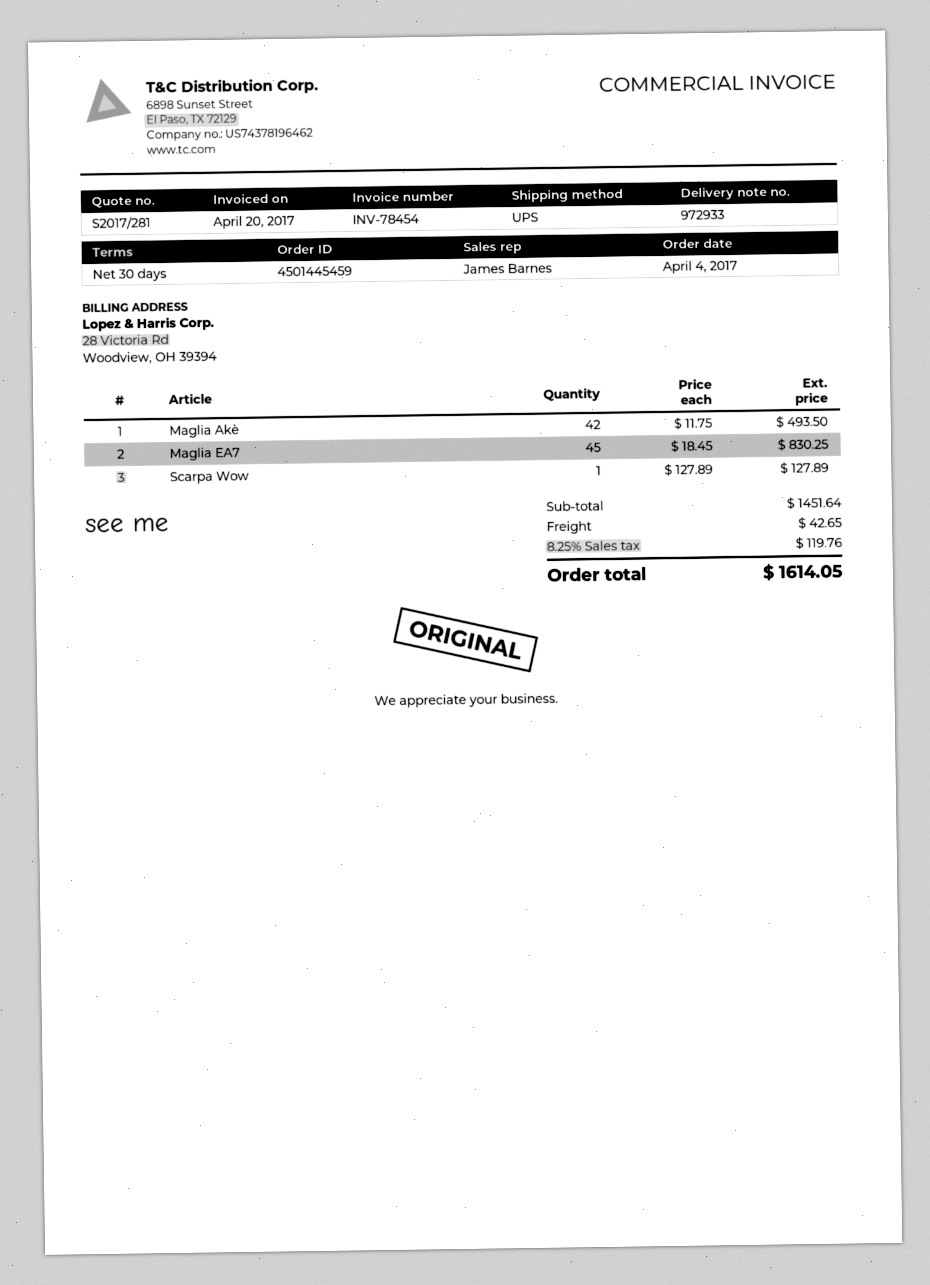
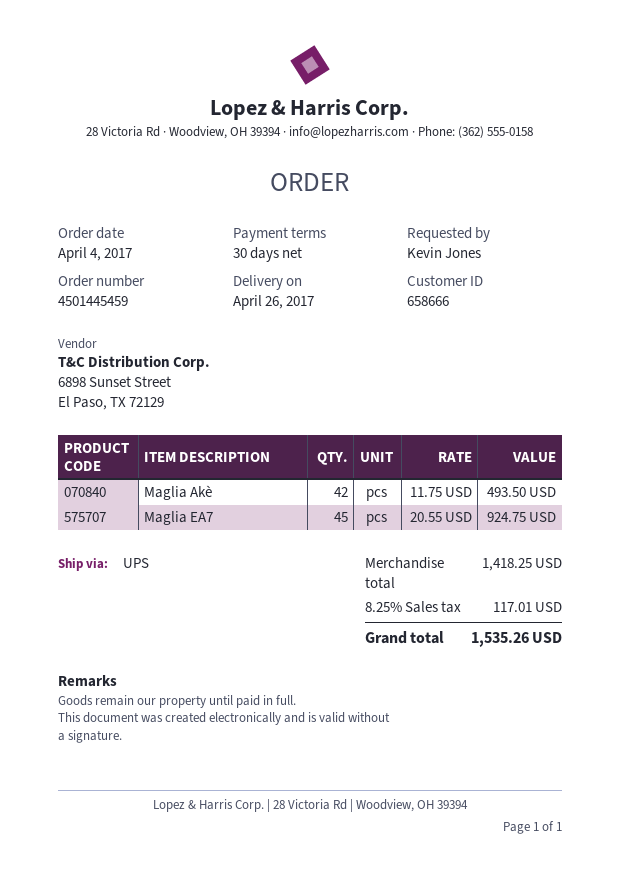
Maglia EA7: 45 x 18.45 = 830.25 -> 45 x 20.55 = 924.75
Scarpa Wow: 1 x 127.89 = 127.89 -> none
subtotal: 1451.64 -> 1418.25
shipping: 42.65 -> none
tax: 8.25% = 119.76 -> 8.25% = 117.01
total: 1614.05 -> 1535.26

